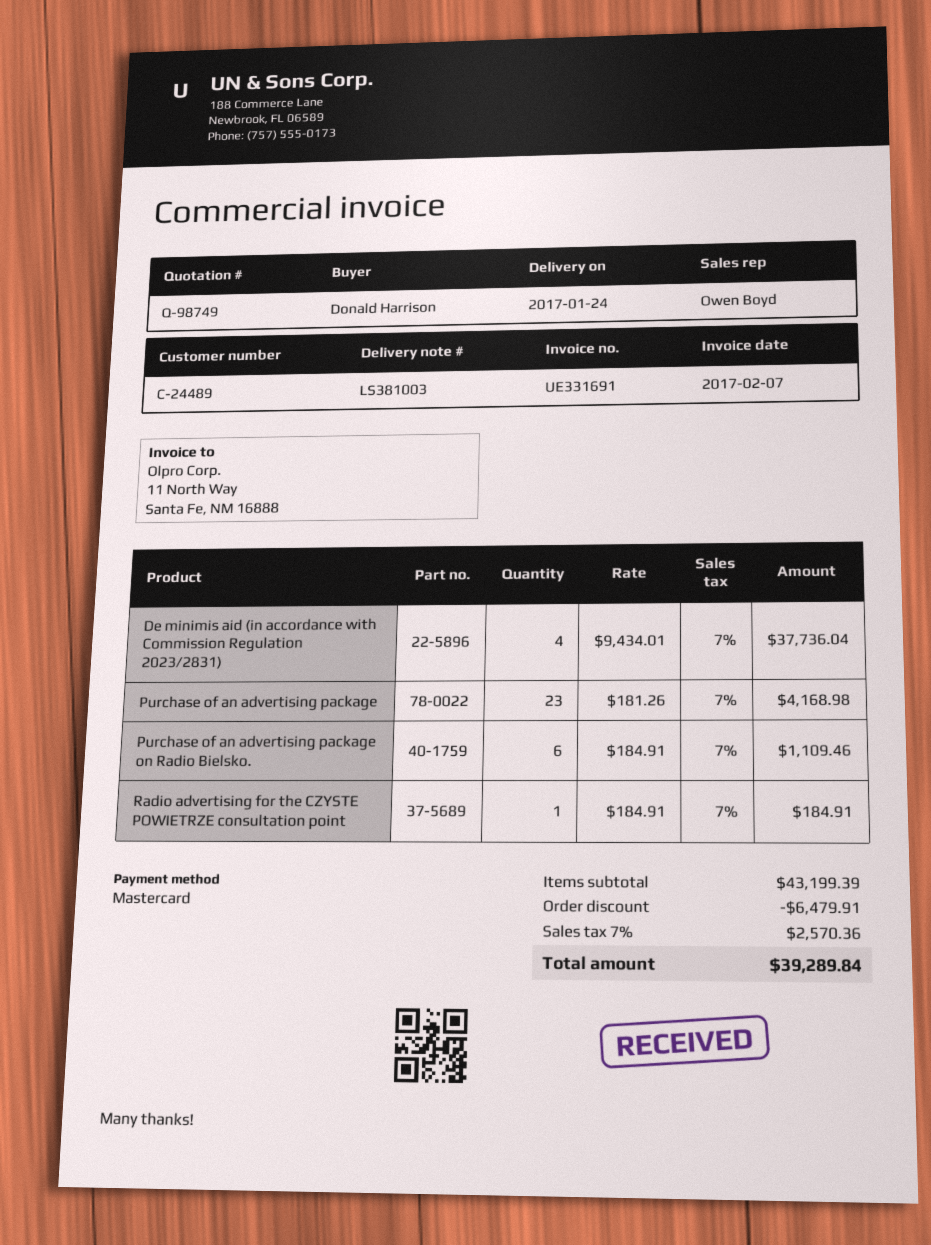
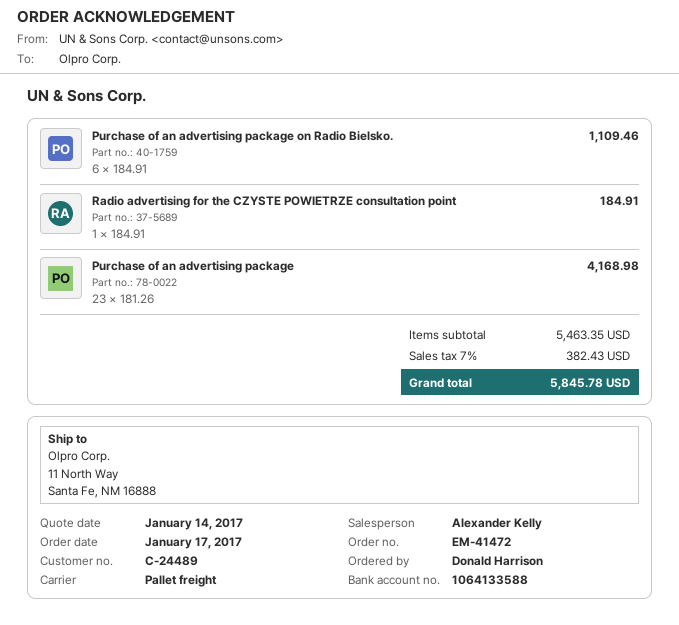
sales rep: Owen Boyd -> Alexander Kelly
De minimis aid (in accordance with Commission Regulation 2023/2831): 4 x 9434.01 = 37736.04 -> none
subtotal: 43199.39 -> 5463.35
discount: 6479.91 -> none
tax: 7% = 2570.36 -> 7% = 382.43
total: 39289.84 -> 5845.78

